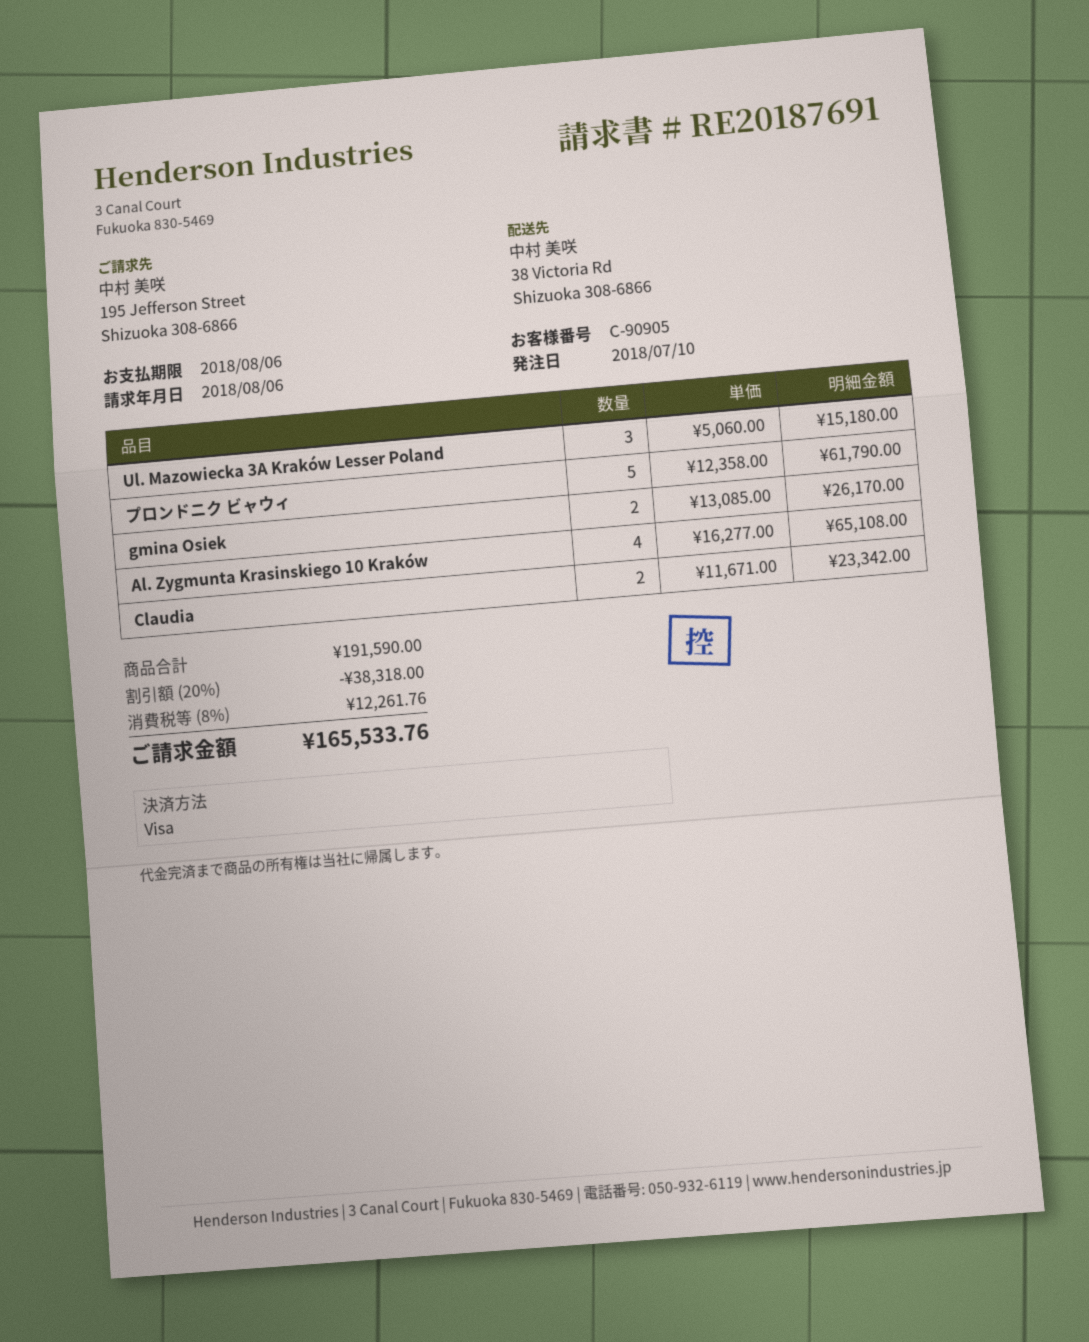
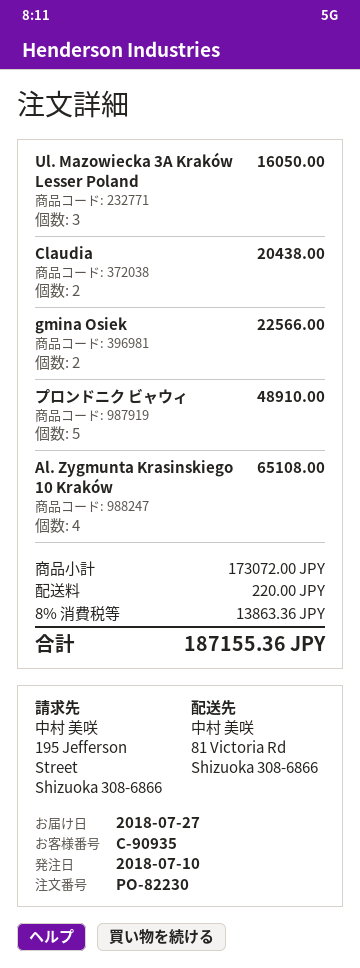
customer number: C-90905 -> C-90935
ship to: 38 Victoria Rd, Shizuoka 308-6866 -> 81 Victoria Rd, Shizuoka 308-6866
Ul. Mazowiecka 3A Kraków Lesser Poland: 3 for 15180.00 -> 3 for 16050.00
プロンドニク ビャウィ: 5 for 61790.00 -> 5 for 48910.00
gmina Osiek: 2 for 26170.00 -> 2 for 22566.00
Claudia: 2 for 23342.00 -> 2 for 20438.00
subtotal: 191590.00 -> 173072.00
discount: 20% = 38318.00 -> none
shipping: none -> 220.00
tax: 8% = 12261.76 -> 8% = 13863.36
total: 165533.76 -> 187155.36

